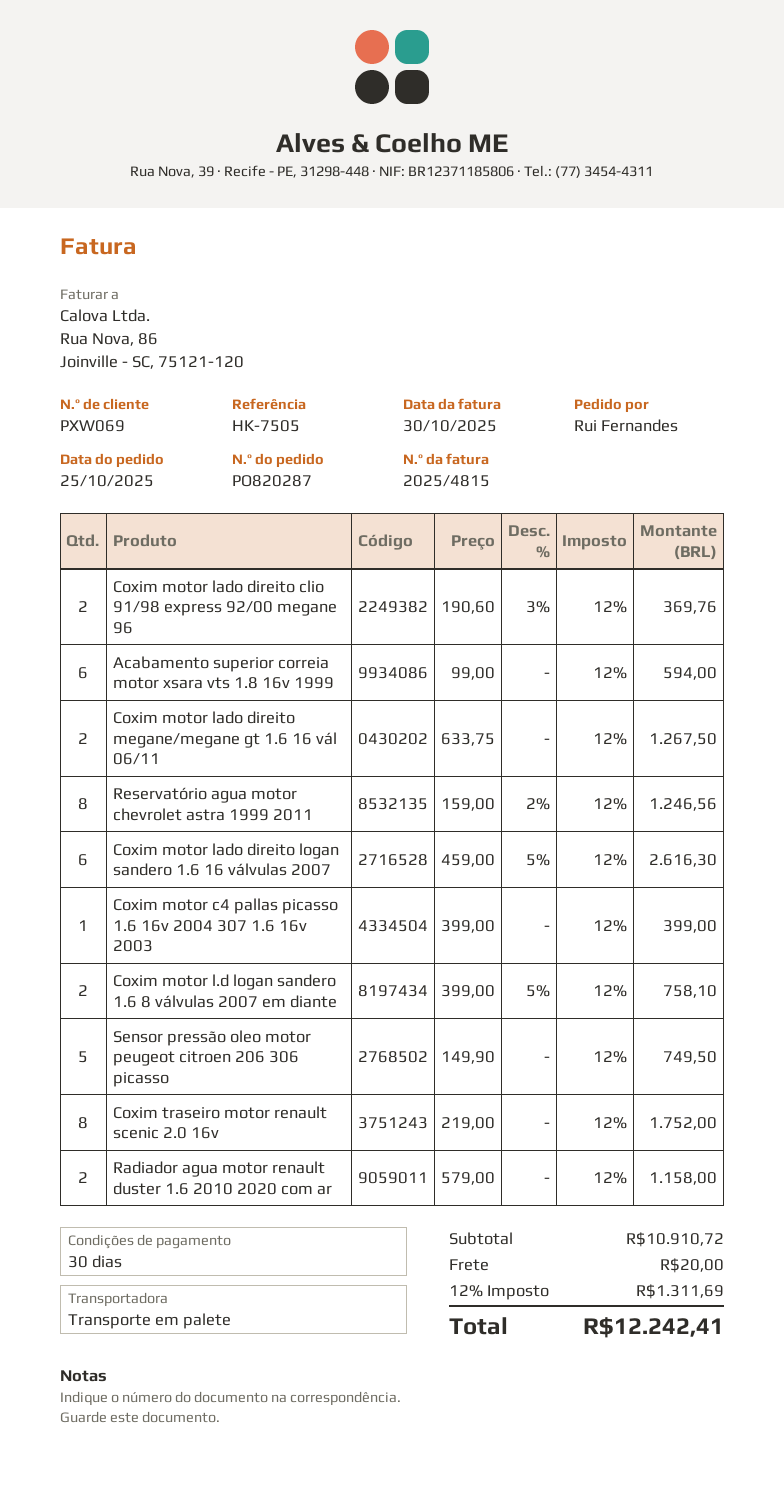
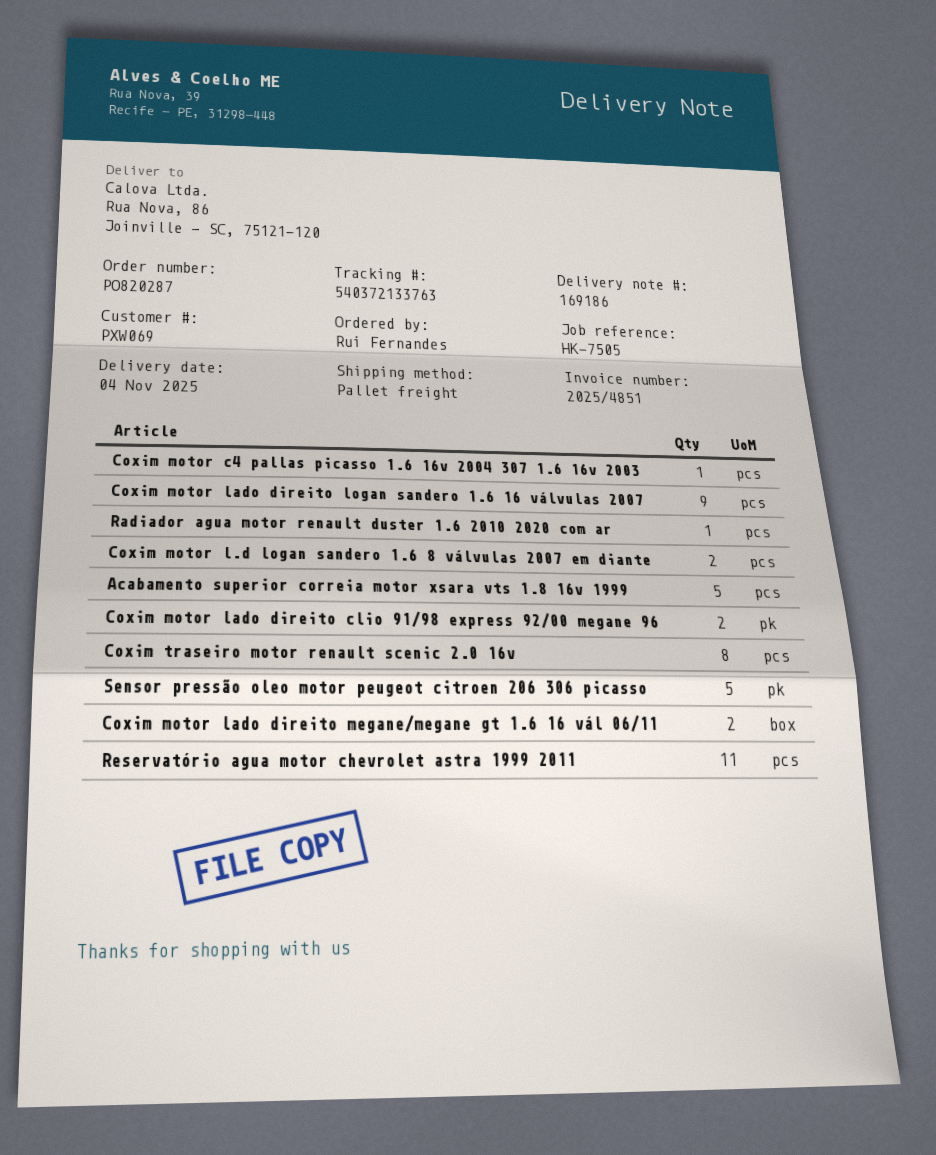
invoice number: 2025/4815 -> 2025/4851
Acabamento superior correia motor xsara vts 1.8 16v 1999: 6 -> 5
Reservatório agua motor chevrolet astra 1999 2011: 8 -> 11
Coxim motor lado direito logan sandero 1.6 16 válvulas 2007: 6 -> 9
Radiador agua motor renault duster 1.6 2010 2020 com ar: 2 -> 1

